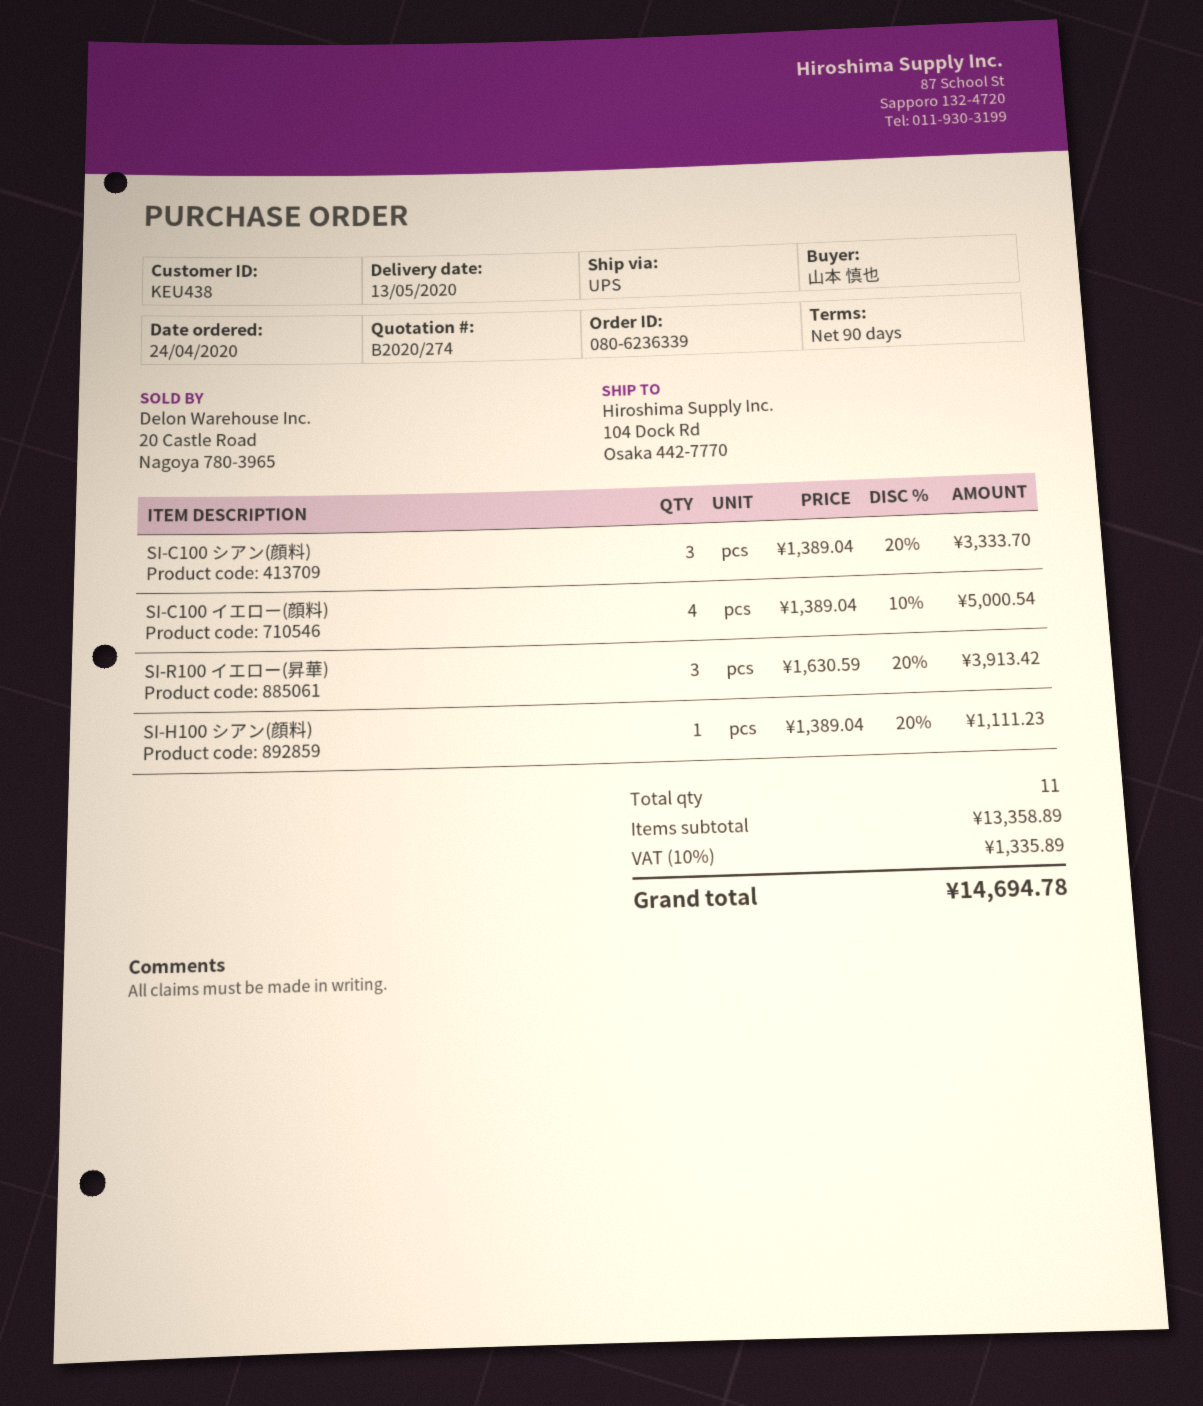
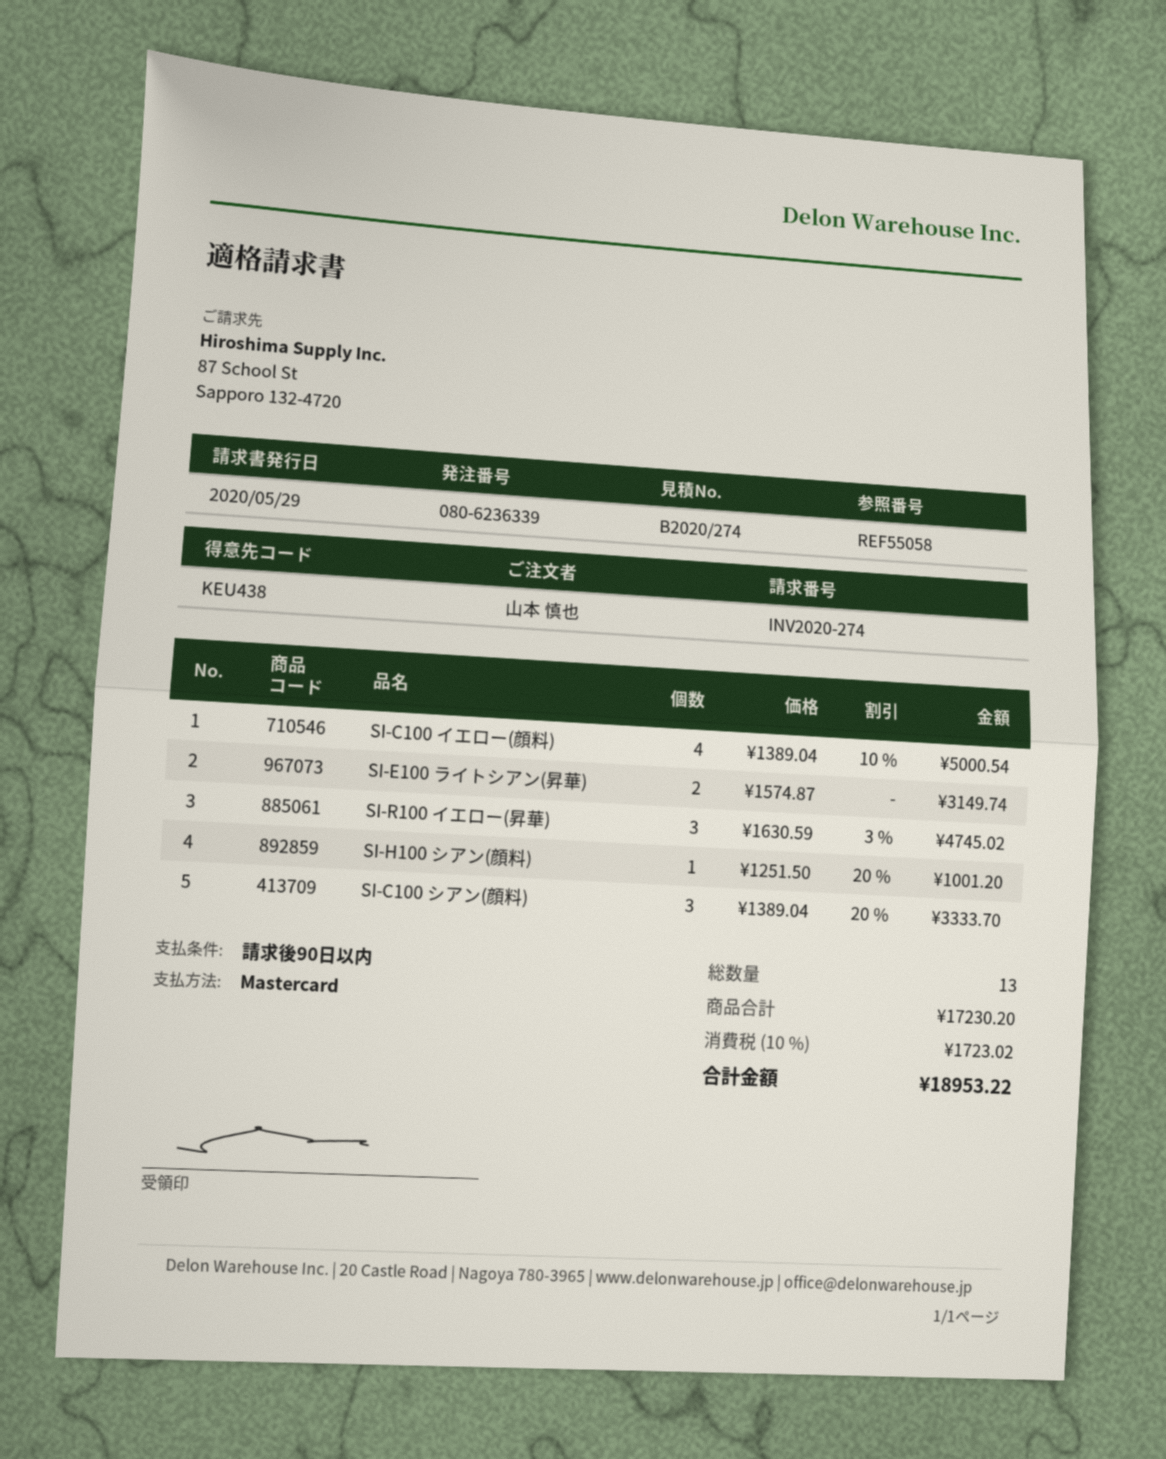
SI-R100 イエロー(昇華): 3 x 1630.59 - 20% = 3913.42 -> 3 x 1630.59 - 3% = 4745.02
SI-H100 シアン(顔料): 1 x 1389.04 - 20% = 1111.23 -> 1 x 1251.50 - 20% = 1001.20
SI-E100 ライトシアン(昇華): none -> 2 x 1574.87 = 3149.74
total quantity: 11 -> 13
subtotal: 13358.89 -> 17230.20
tax: 10% = 1335.89 -> 10% = 1723.02
total: 14694.78 -> 18953.22

